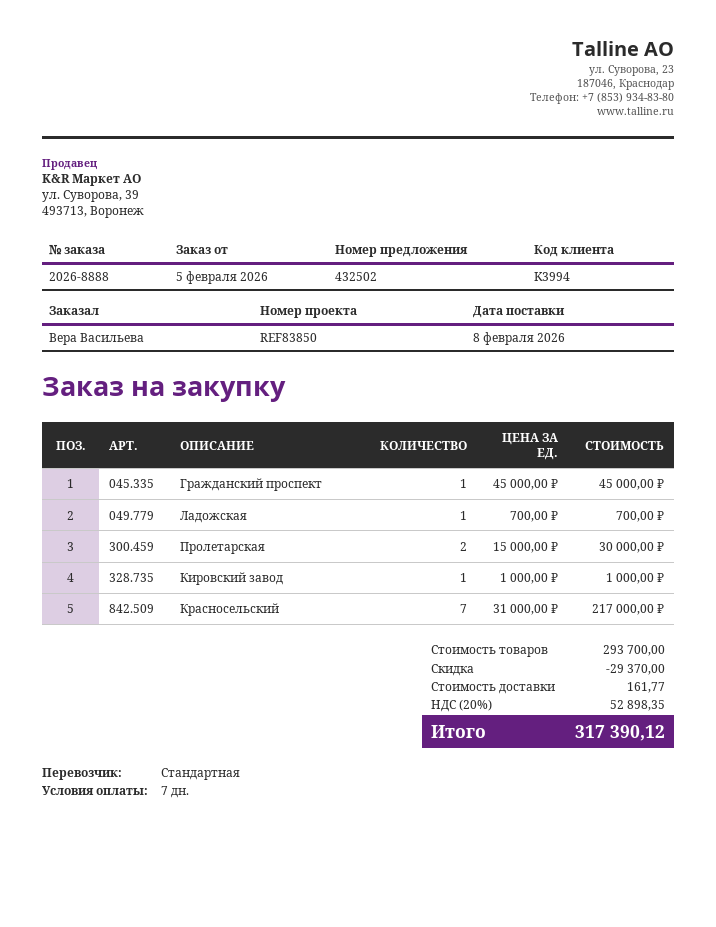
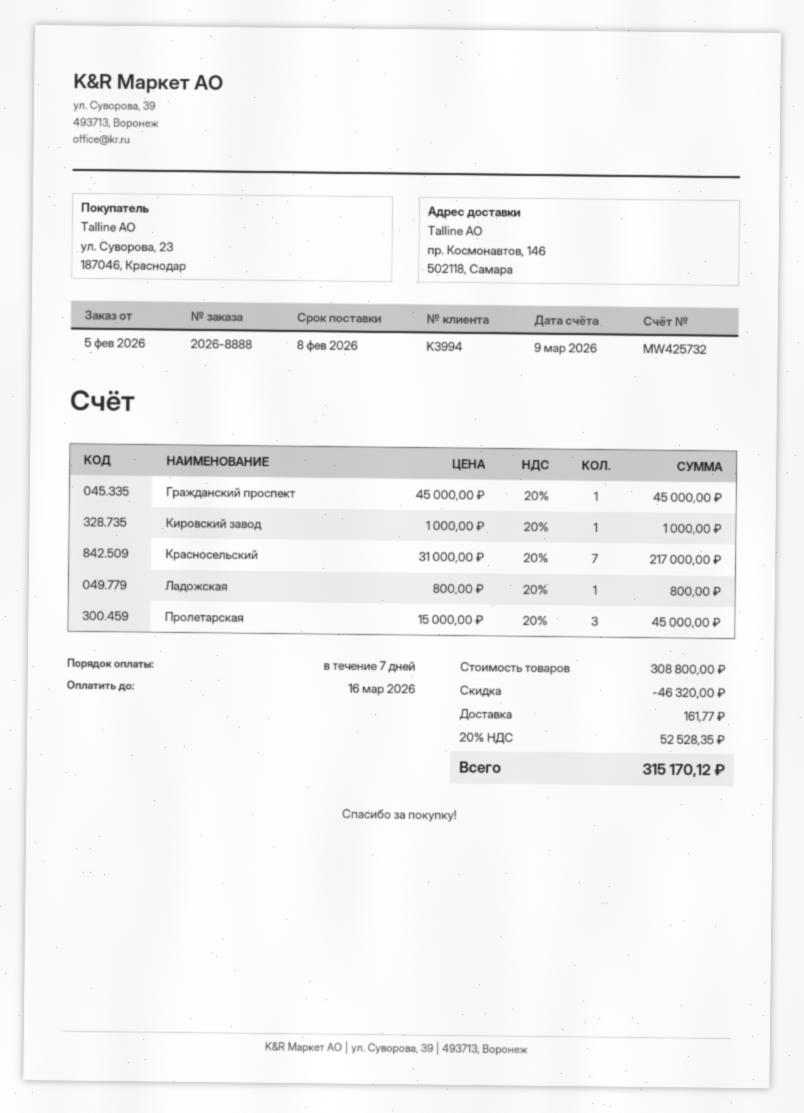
Ладожская: 1 x 700.00 = 700.00 -> 1 x 800.00 = 800.00
Пролетарская: 2 x 15000.00 = 30000.00 -> 3 x 15000.00 = 45000.00
subtotal: 293700.00 -> 308800.00
discount: 29370.00 -> 46320.00
tax: 20% = 52898.35 -> 20% = 52528.35
total: 317390.12 -> 315170.12

